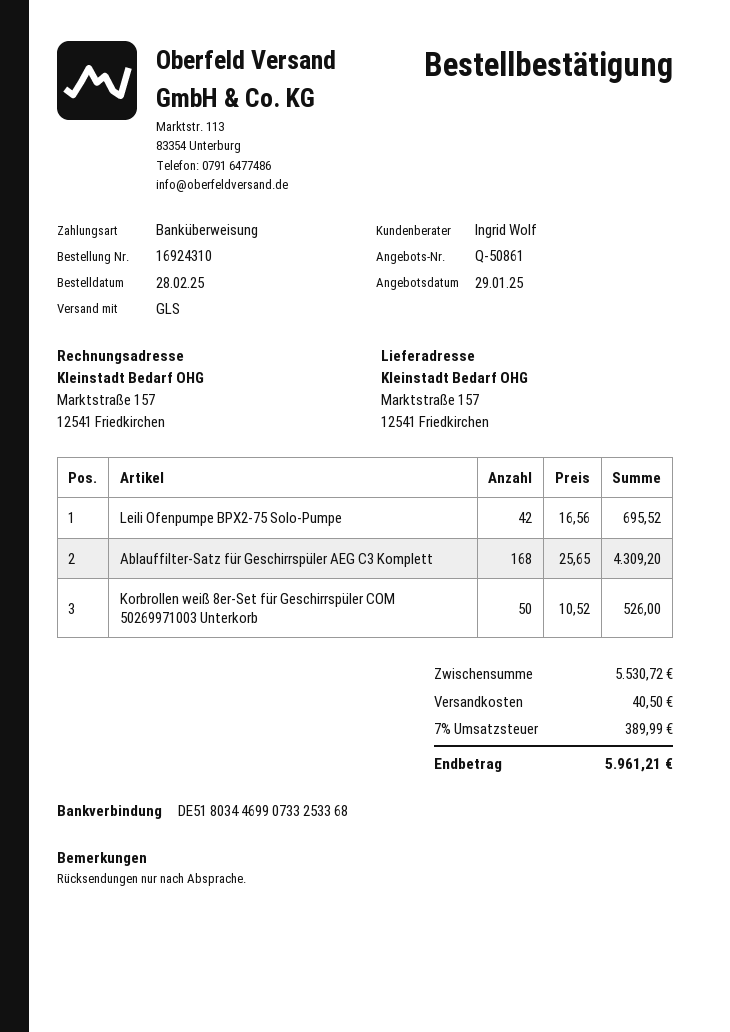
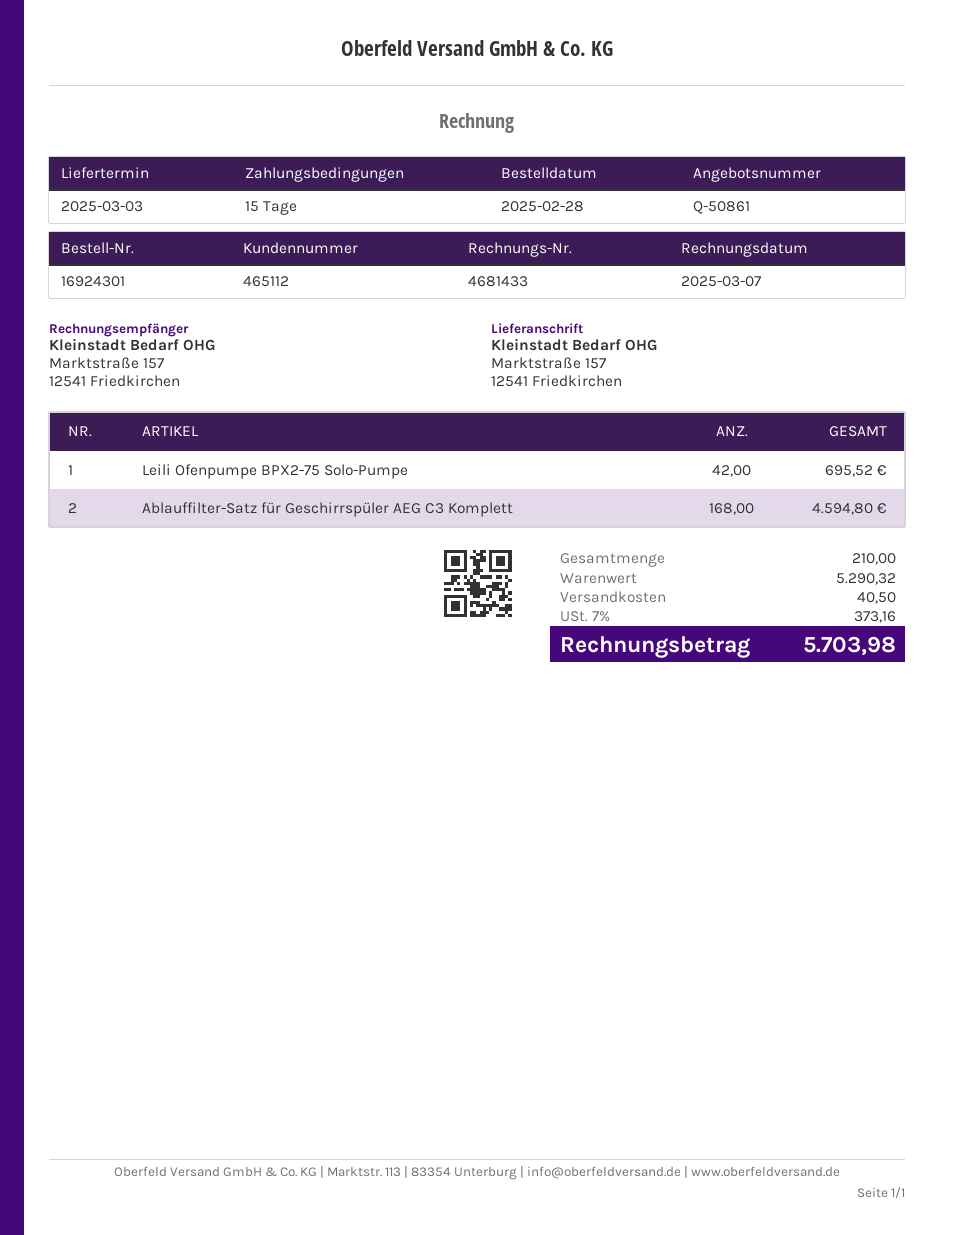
order number: 16924310 -> 16924301
Ablauffilter-Satz für Geschirrspüler AEG C3 Komplett: 168 for 4309.20 -> 168 for 4594.80
Korbrollen weiß 8er-Set für Geschirrspüler COM 50269971003 Unterkorb: 50 for 526.00 -> none
subtotal: 5530.72 -> 5290.32
tax: 7% = 389.99 -> 7% = 373.16
total: 5961.21 -> 5703.98

